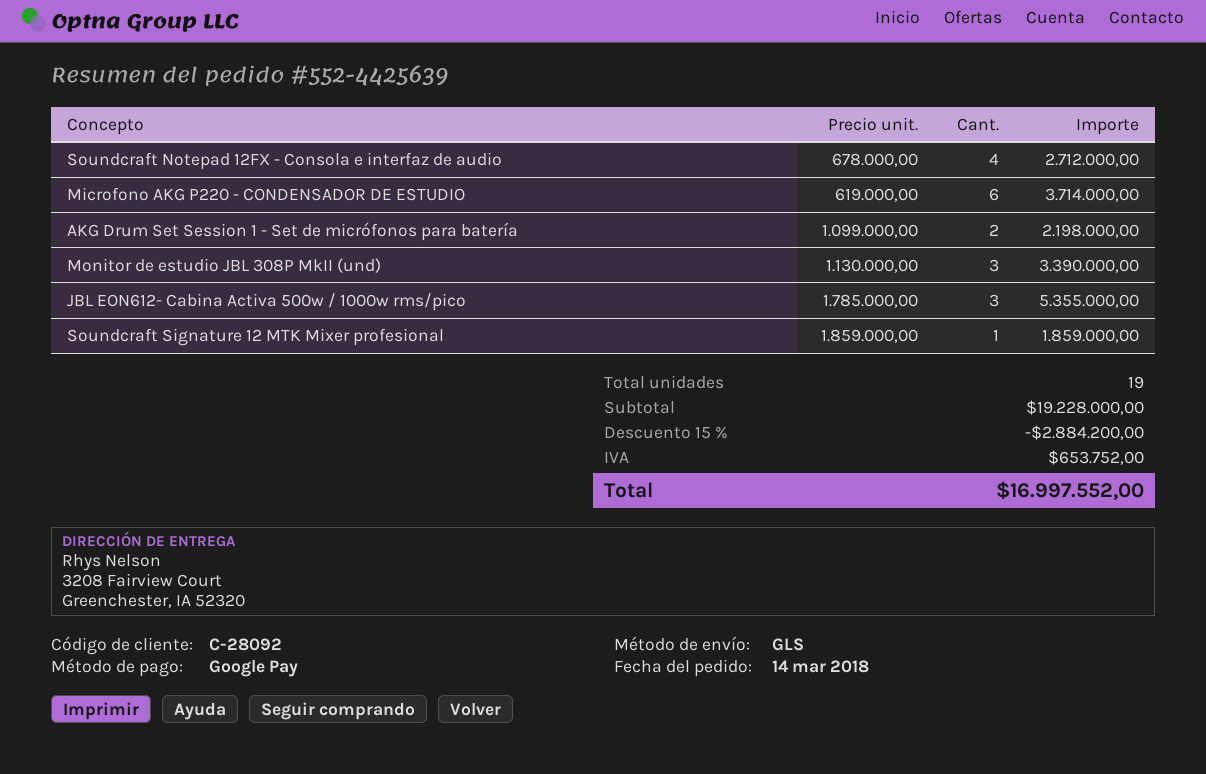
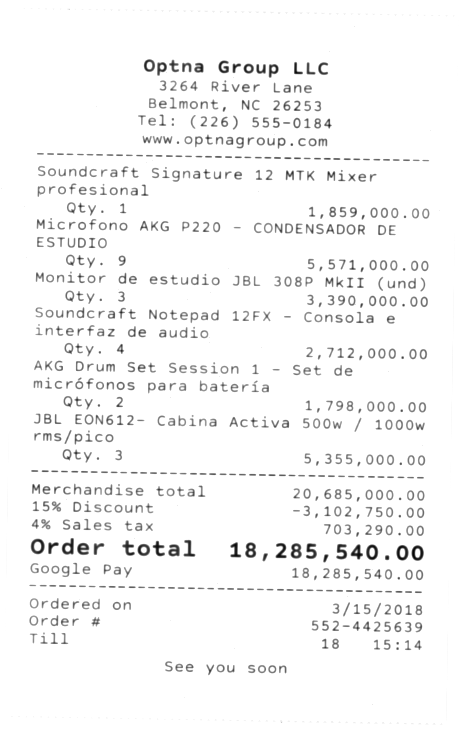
order date: 2018-03-14 -> 2018-03-15
Microfono AKG P220 - CONDENSADOR DE ESTUDIO: 6 for 3714000.00 -> 9 for 5571000.00
AKG Drum Set Session 1 - Set de micrófonos para batería: 2 for 2198000.00 -> 2 for 1798000.00
subtotal: 19228000.00 -> 20685000.00
discount: 15% = 2884200.00 -> 15% = 3102750.00
tax: 653752.00 -> 703290.00
total: 16997552.00 -> 18285540.00

